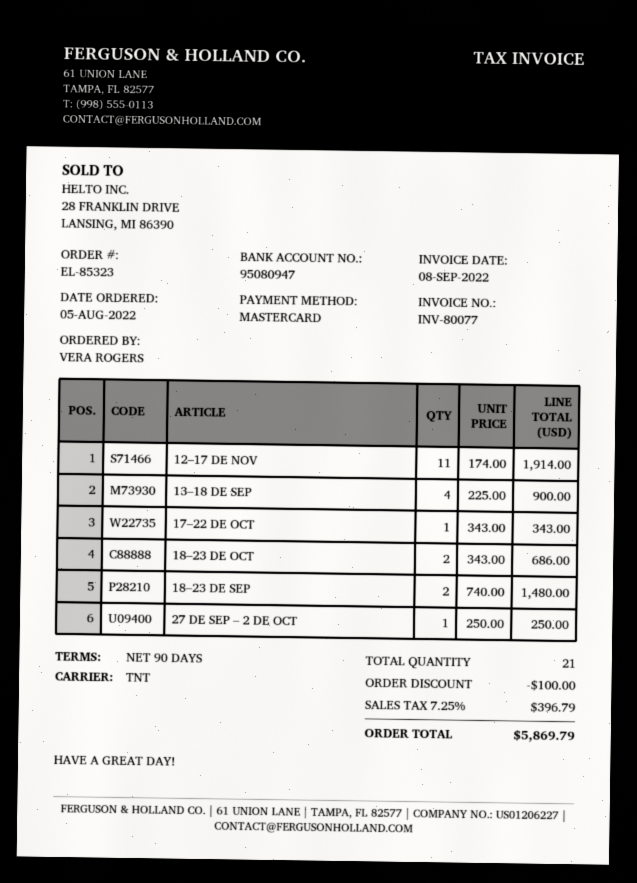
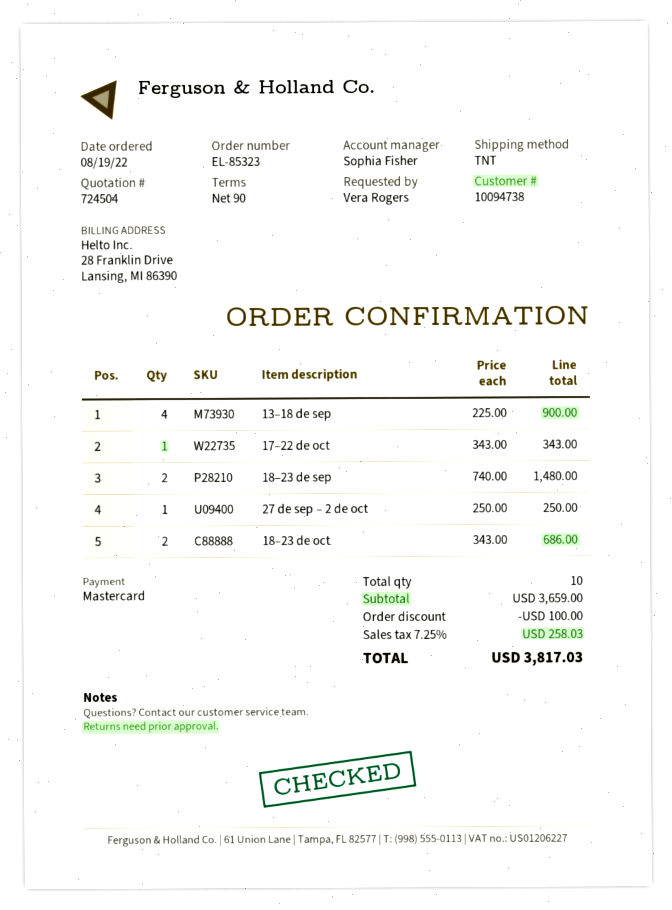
order date: 2022-08-05 -> 2022-08-19
12–17 DE NOV: 11 x 174.00 = 1914.00 -> none
total quantity: 21 -> 10
tax: 7.25% = 396.79 -> 7.25% = 258.03
total: 5869.79 -> 3817.03

